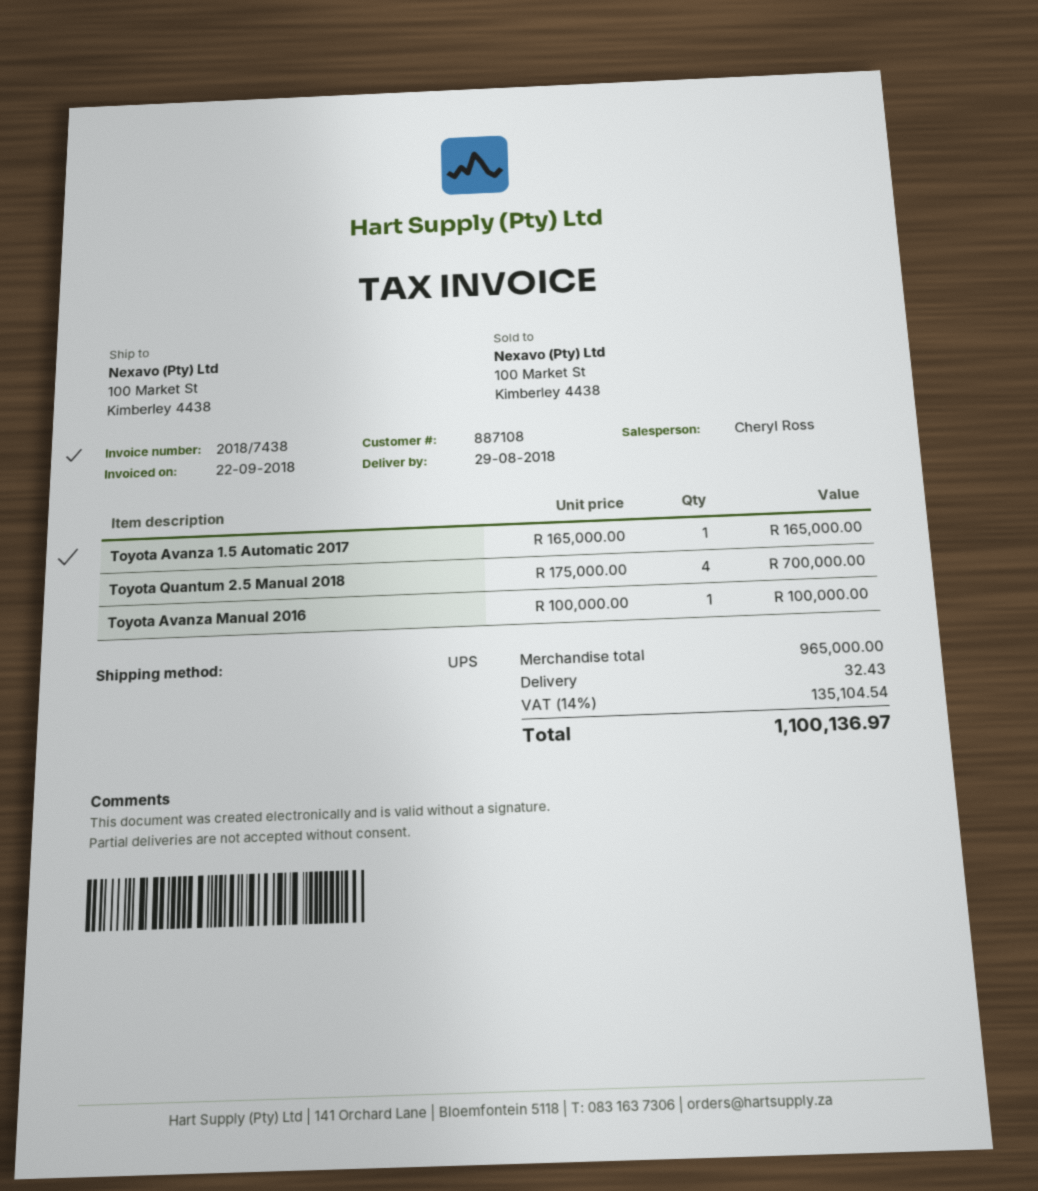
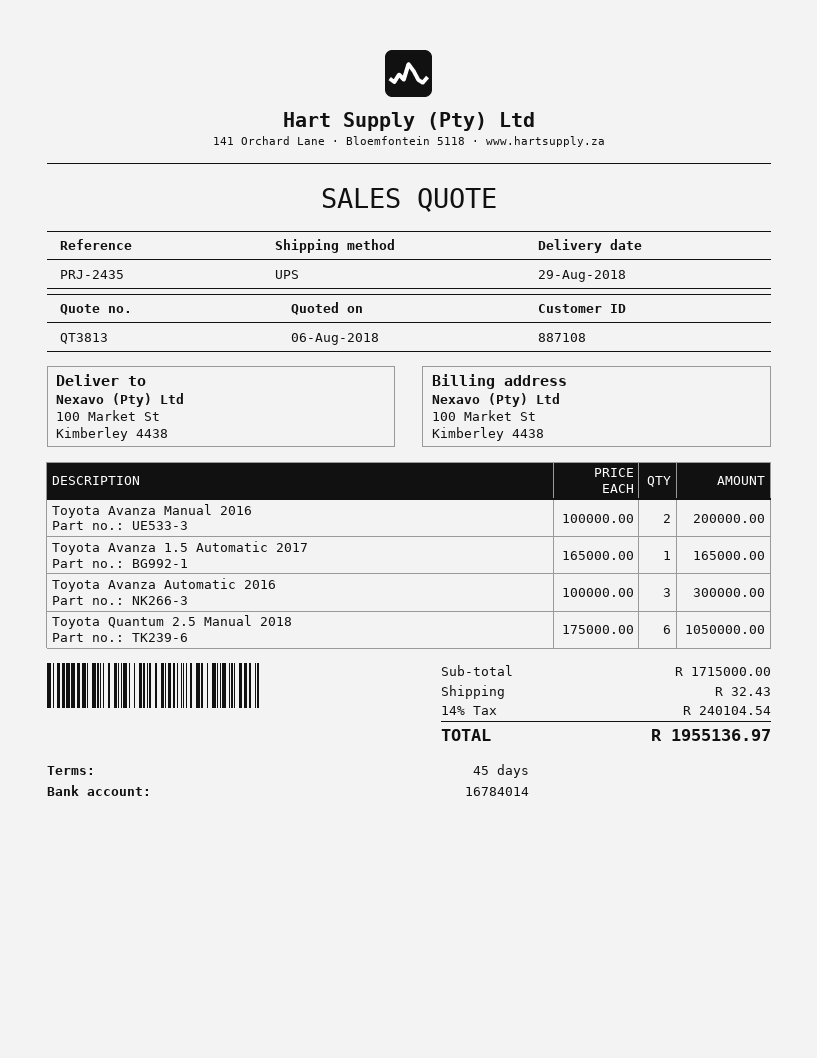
Toyota Quantum 2.5 Manual 2018: 4 x 175000.00 = 700000.00 -> 6 x 175000.00 = 1050000.00
Toyota Avanza Manual 2016: 1 x 100000.00 = 100000.00 -> 2 x 100000.00 = 200000.00
Toyota Avanza Automatic 2016: none -> 3 x 100000.00 = 300000.00
subtotal: 965000.00 -> 1715000.00
tax: 14% = 135104.54 -> 14% = 240104.54
total: 1100136.97 -> 1955136.97

